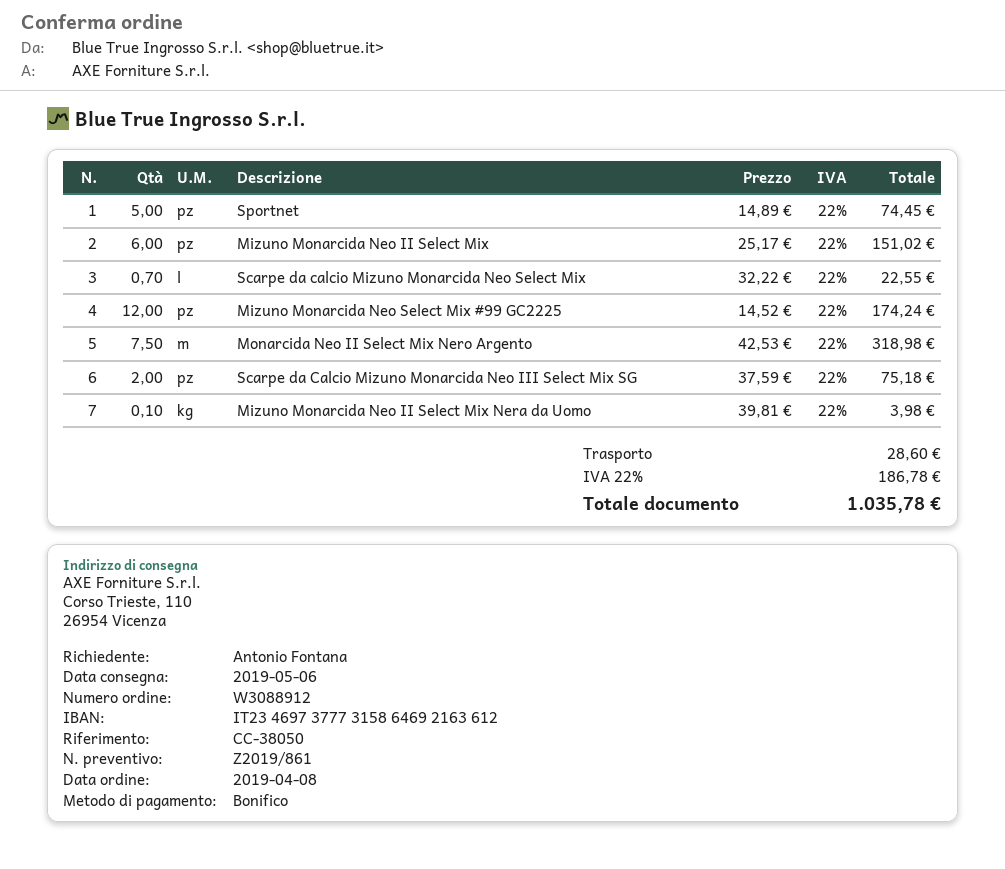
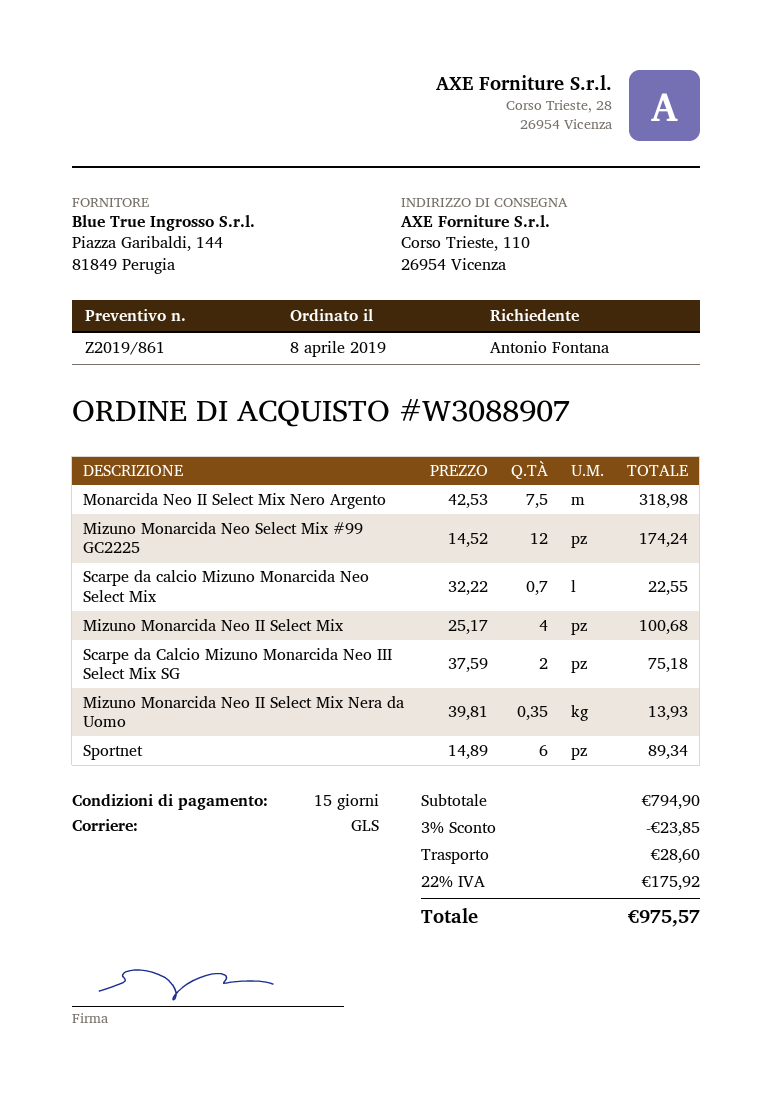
order number: W3088912 -> W3088907
Sportnet: 5 x 14.89 = 74.45 -> 6 x 14.89 = 89.34
Mizuno Monarcida Neo II Select Mix: 6 x 25.17 = 151.02 -> 4 x 25.17 = 100.68
Mizuno Monarcida Neo II Select Mix Nera da Uomo: 0.1 x 39.81 = 3.98 -> 0.35 x 39.81 = 13.93
discount: none -> 3% = 23.85
tax: 22% = 186.78 -> 22% = 175.92
total: 1035.78 -> 975.57

